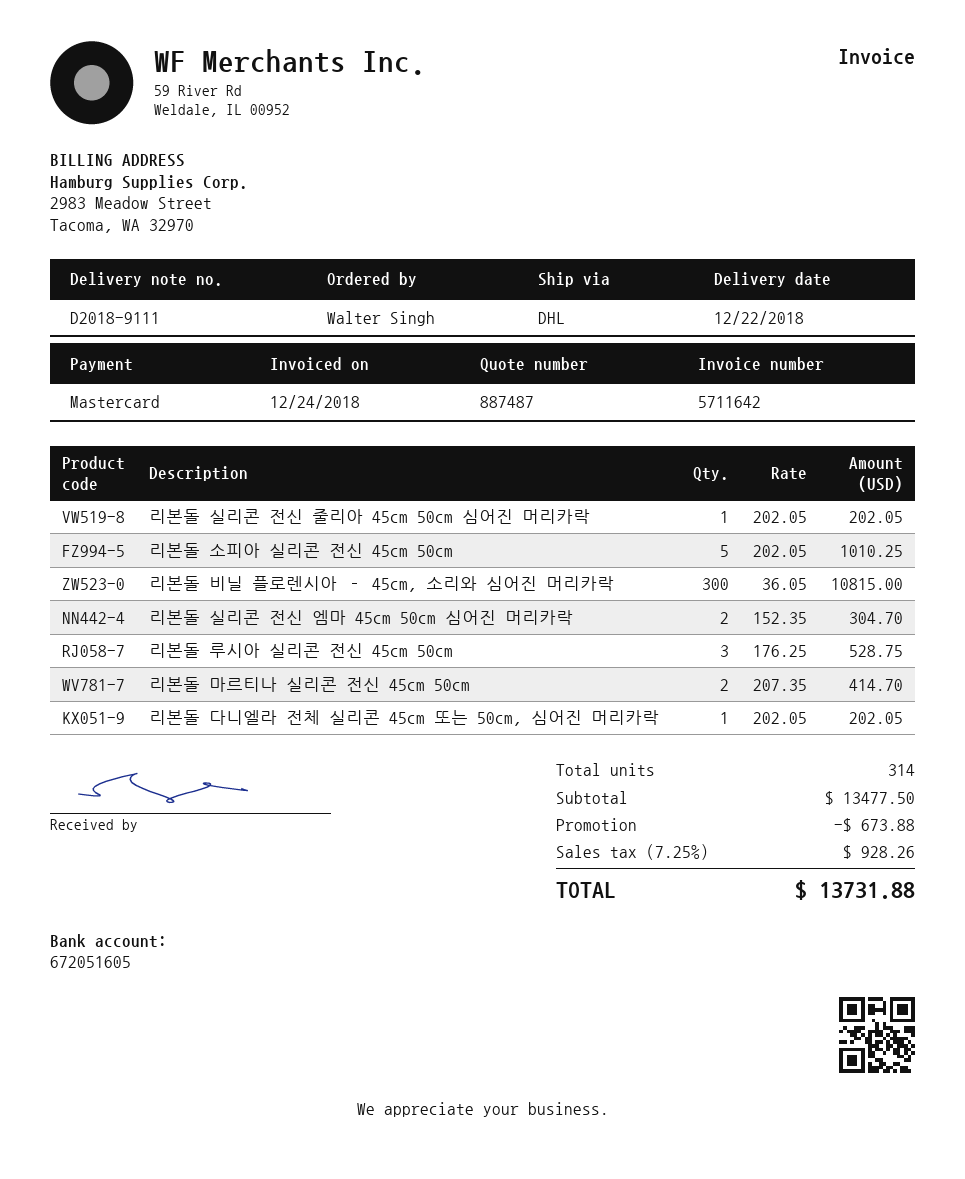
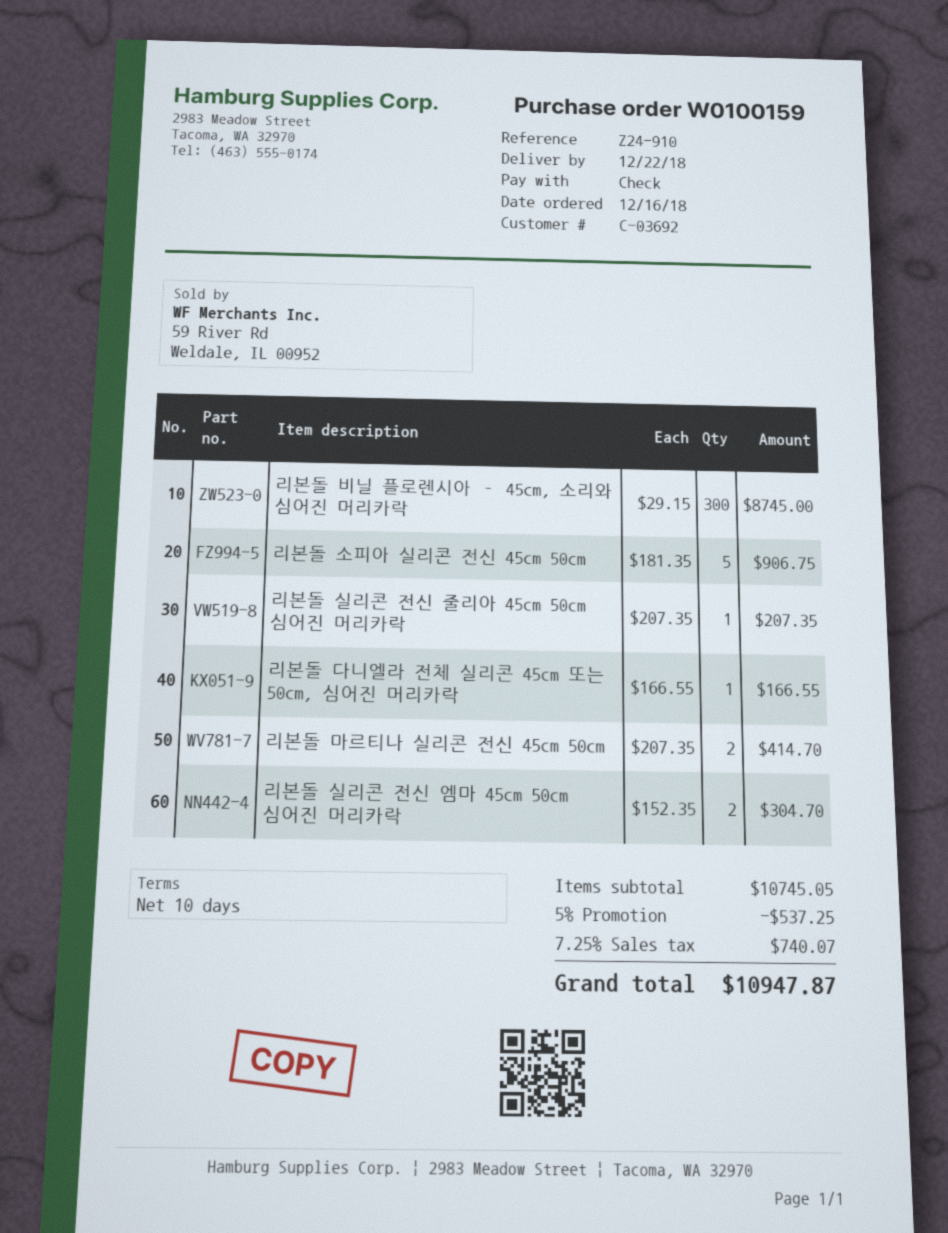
payment method: Mastercard -> cheque
리본돌 실리콘 전신 줄리아 45cm 50cm 심어진 머리카락: 1 x 202.05 = 202.05 -> 1 x 207.35 = 207.35
리본돌 소피아 실리콘 전신 45cm 50cm: 5 x 202.05 = 1010.25 -> 5 x 181.35 = 906.75
리본돌 비닐 플로렌시아 – 45cm, 소리와 심어진 머리카락: 300 x 36.05 = 10815.00 -> 300 x 29.15 = 8745.00
리본돌 루시아 실리콘 전신 45cm 50cm: 3 x 176.25 = 528.75 -> none
리본돌 다니엘라 전체 실리콘 45cm 또는 50cm, 심어진 머리카락: 1 x 202.05 = 202.05 -> 1 x 166.55 = 166.55
subtotal: 13477.50 -> 10745.05
discount: 673.88 -> 537.25
tax: 7.25% = 928.26 -> 7.25% = 740.07
total: 13731.88 -> 10947.87

